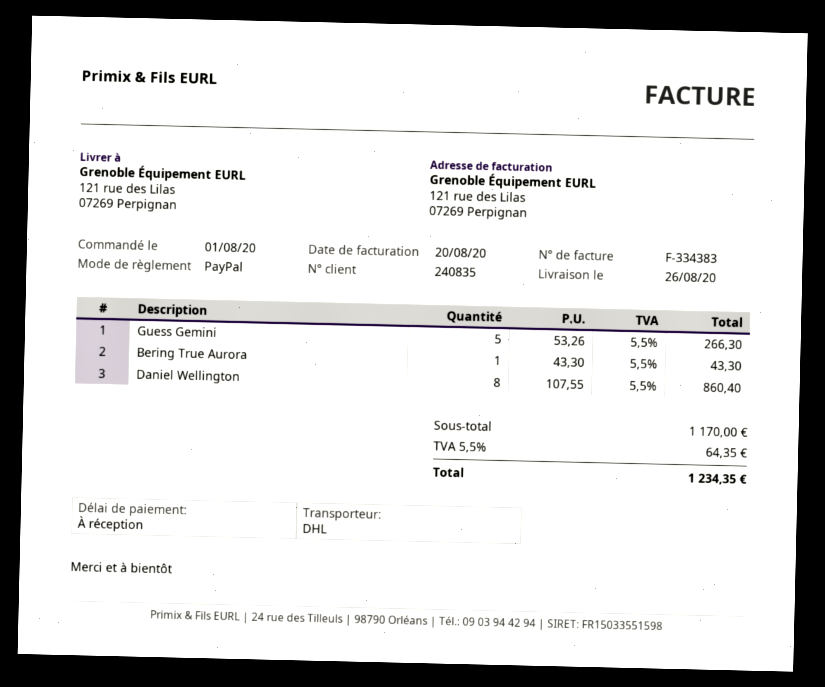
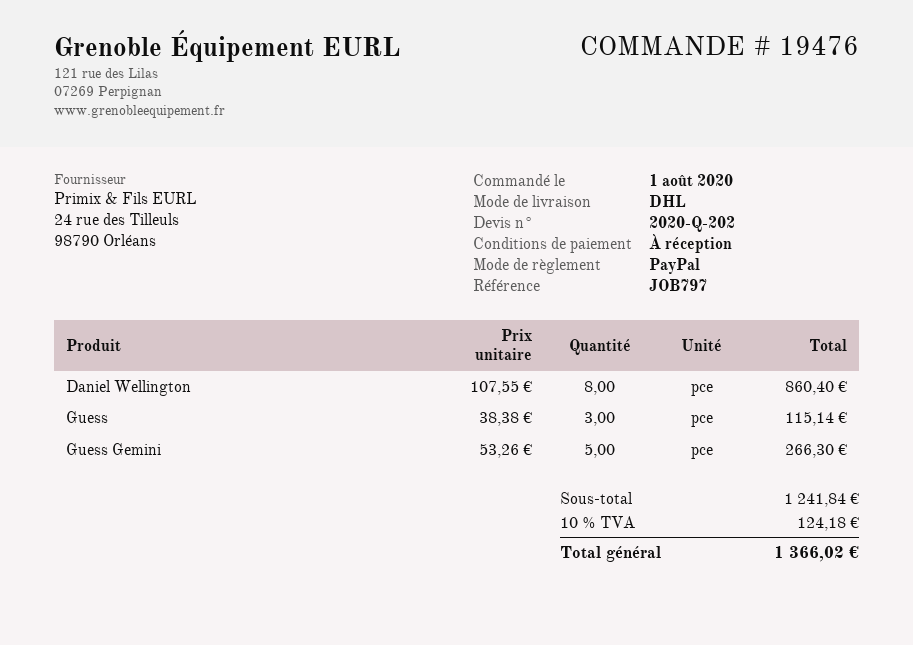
Bering True Aurora: 1 x 43.30 = 43.30 -> none
Guess: none -> 3 x 38.38 = 115.14
subtotal: 1170.00 -> 1241.84
tax: 5.5% = 64.35 -> 10% = 124.18
total: 1234.35 -> 1366.02

